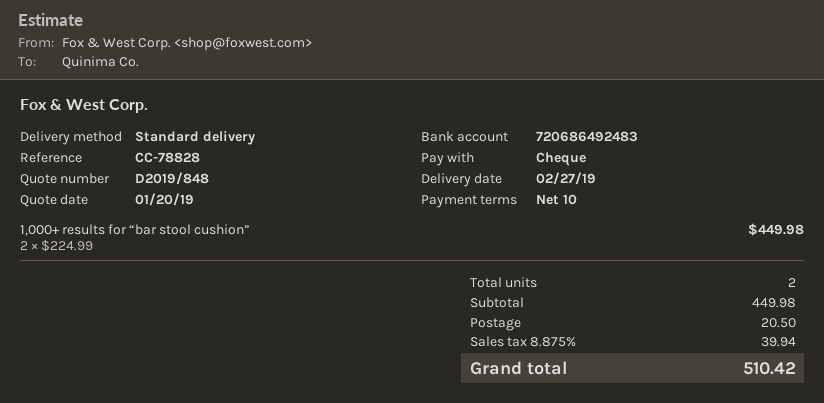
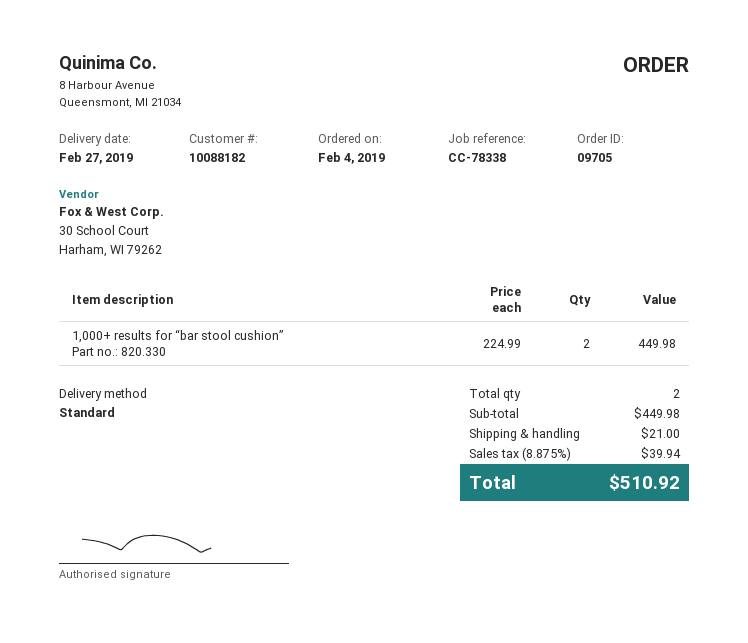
reference: CC-78828 -> CC-78338
shipping: 20.50 -> 21.00
total: 510.42 -> 510.92

